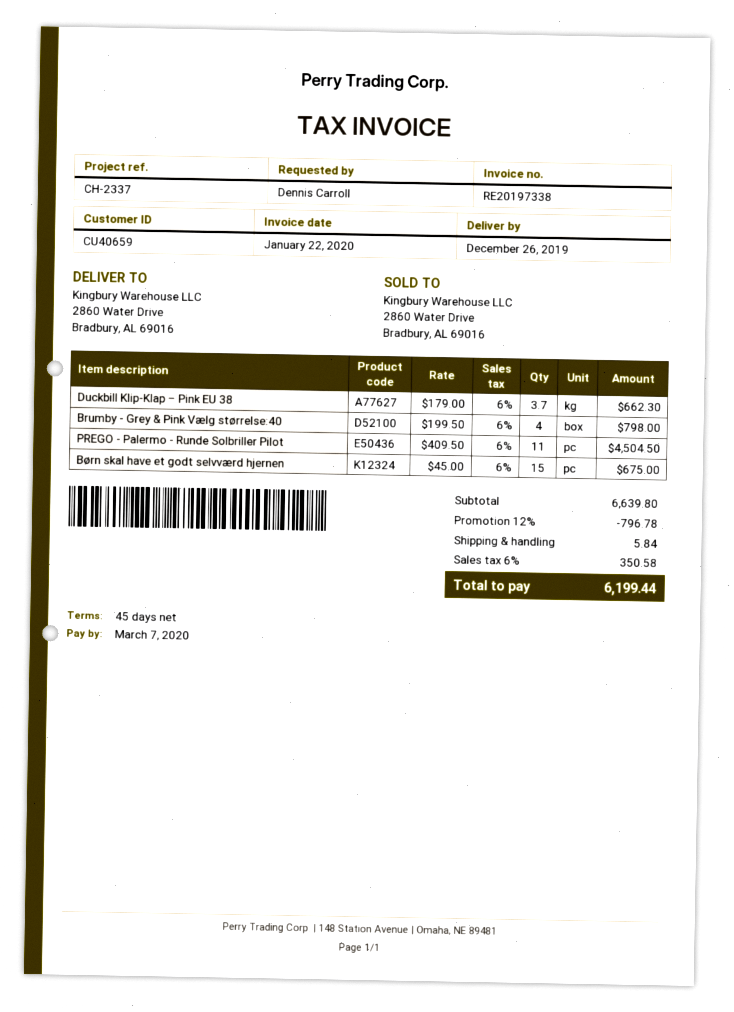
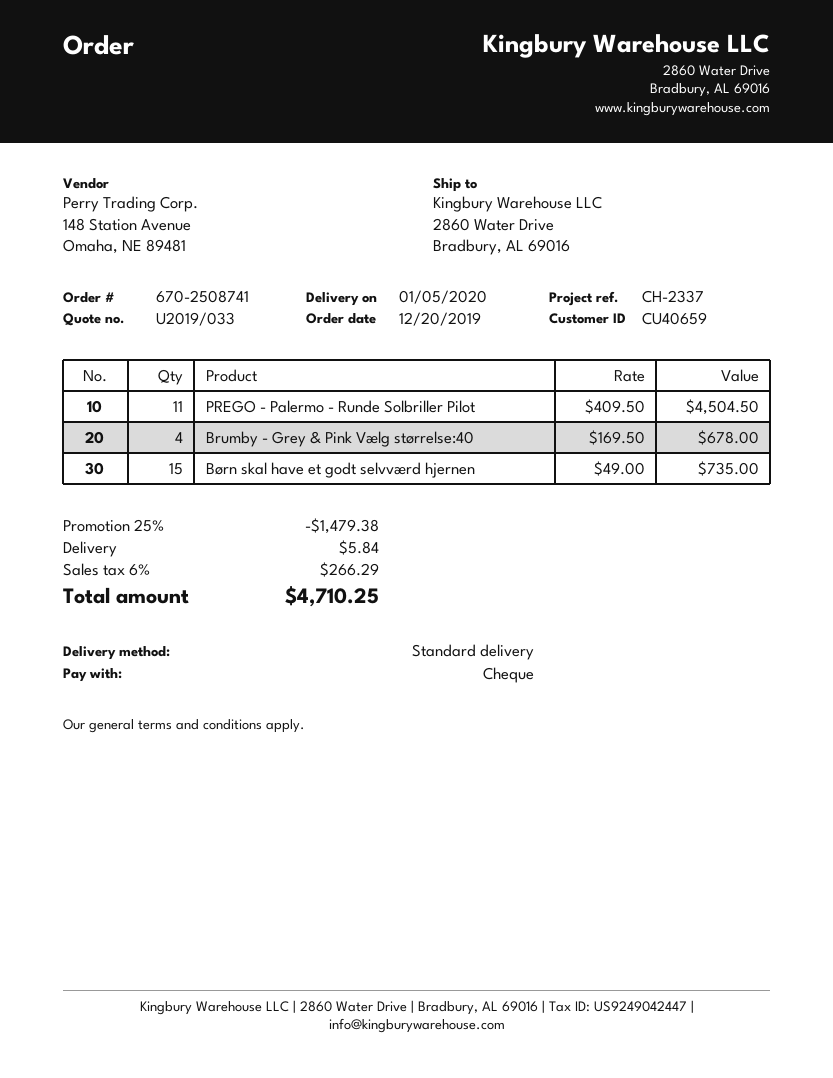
delivery date: 2019-12-26 -> 2020-01-05
Duckbill Klip-Klap – Pink EU 38: 3.7 x 179.00 = 662.30 -> none
Brumby - Grey & Pink Vælg størrelse:40: 4 x 199.50 = 798.00 -> 4 x 169.50 = 678.00
Børn skal have et godt selvværd hjernen: 15 x 45.00 = 675.00 -> 15 x 49.00 = 735.00
discount: 12% = 796.78 -> 25% = 1479.38
tax: 6% = 350.58 -> 6% = 266.29
total: 6199.44 -> 4710.25

